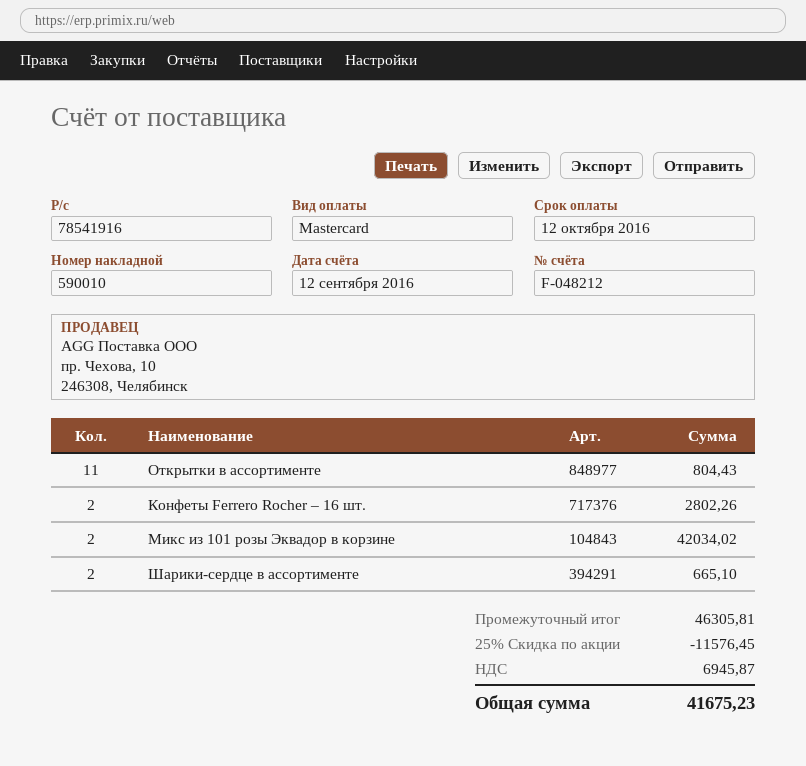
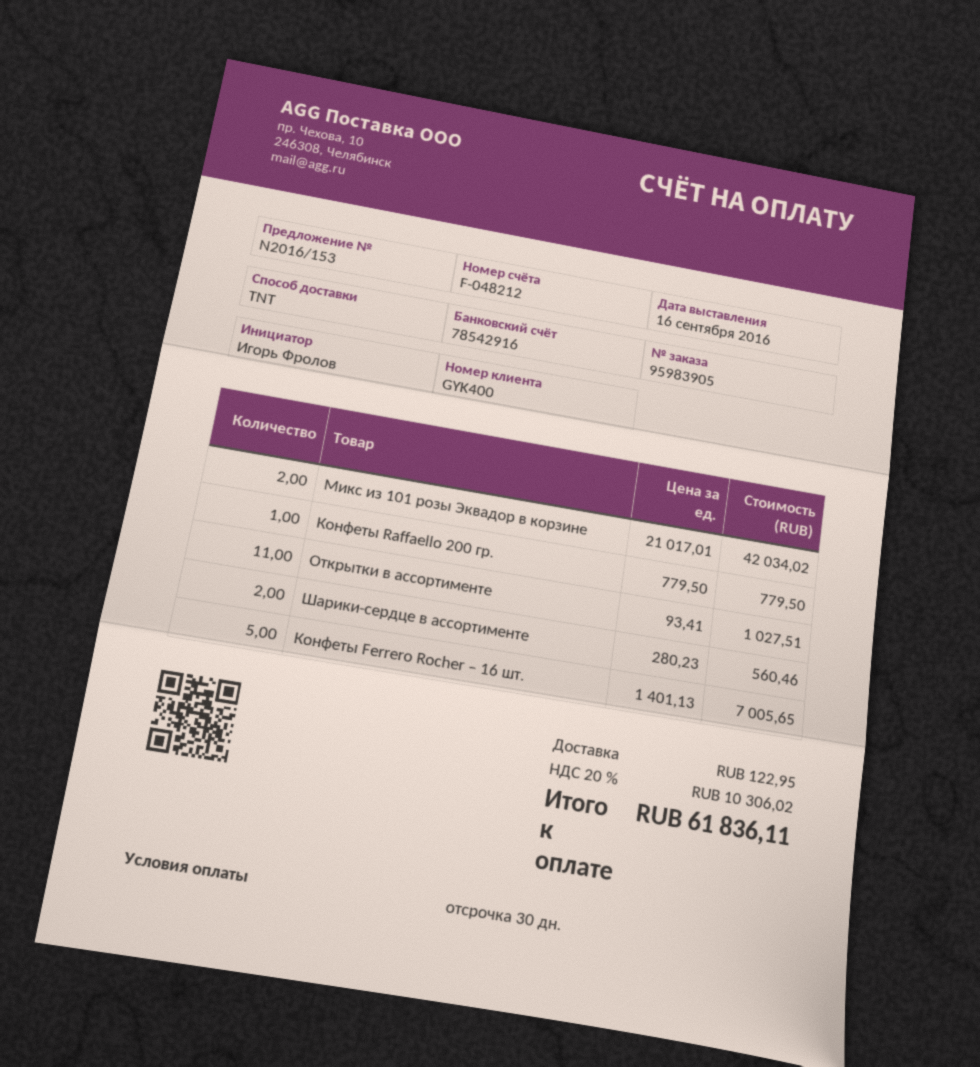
invoice date: 2016-09-12 -> 2016-09-16
bank account: 78541916 -> 78542916
Открытки в ассортименте: 11 for 804.43 -> 11 for 1027.51
Конфеты Ferrero Rocher – 16 шт.: 2 for 2802.26 -> 5 for 7005.65
Шарики-сердце в ассортименте: 2 for 665.10 -> 2 for 560.46
Конфеты Raffaello 200 гр.: none -> 1 for 779.50
discount: 25% = 11576.45 -> none
shipping: none -> 122.95
tax: 6945.87 -> 10306.02
total: 41675.23 -> 61836.11

